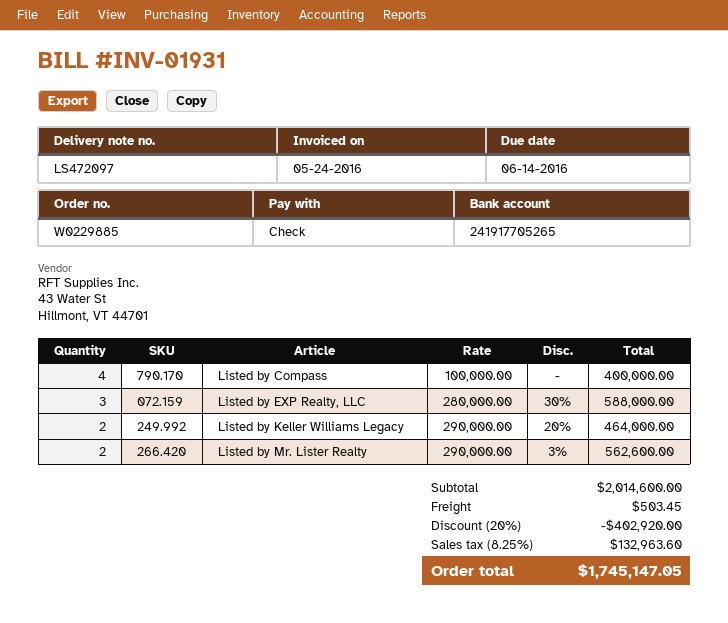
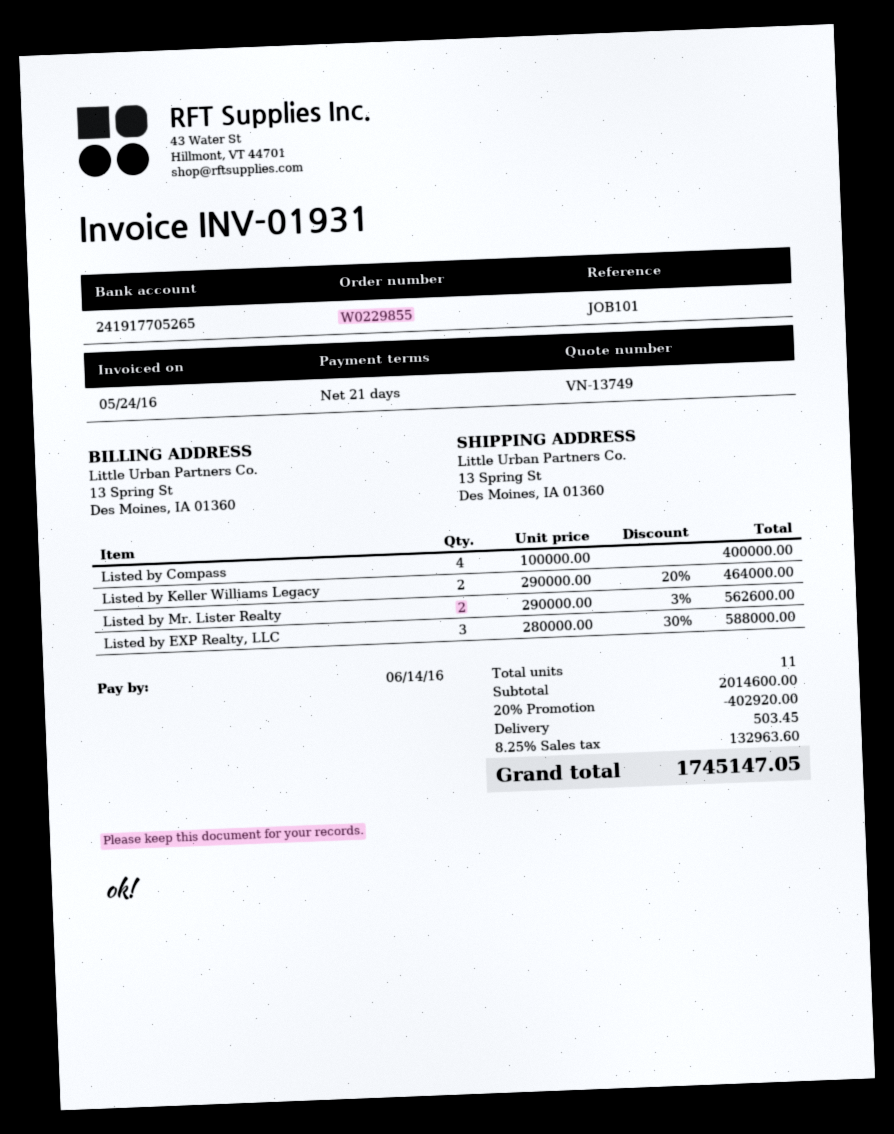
order number: W0229885 -> W0229855

